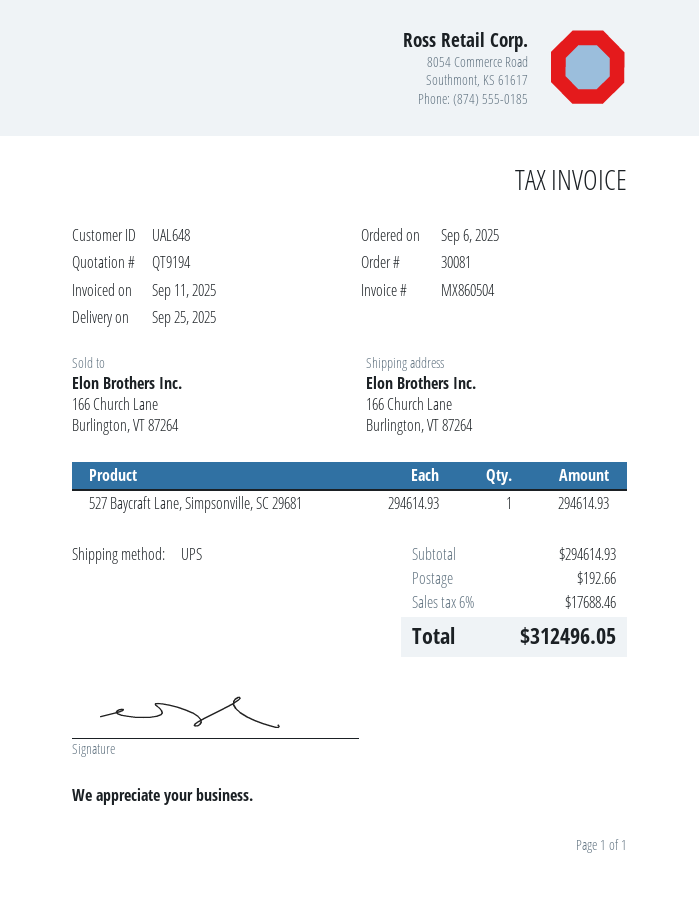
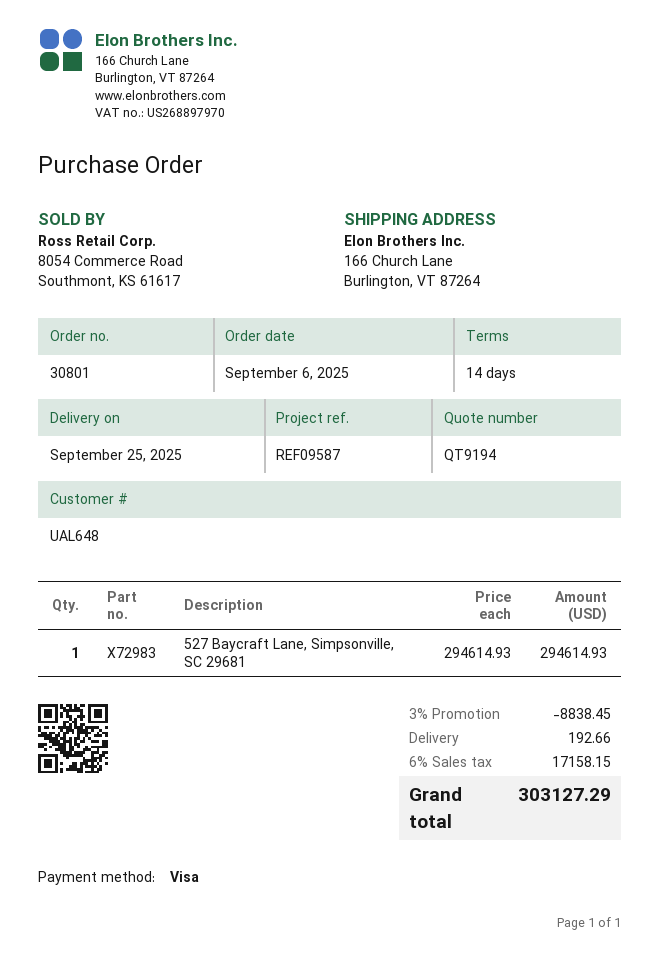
order number: 30081 -> 30801
discount: none -> 3% = 8838.45
tax: 6% = 17688.46 -> 6% = 17158.15
total: 312496.05 -> 303127.29

